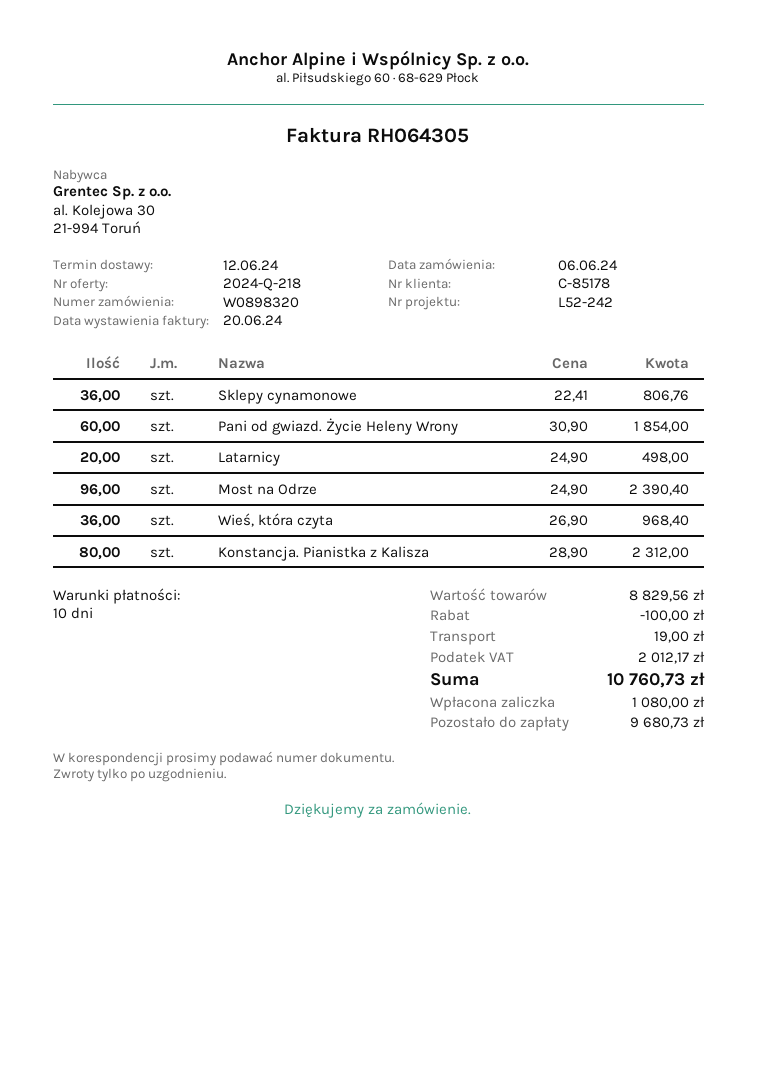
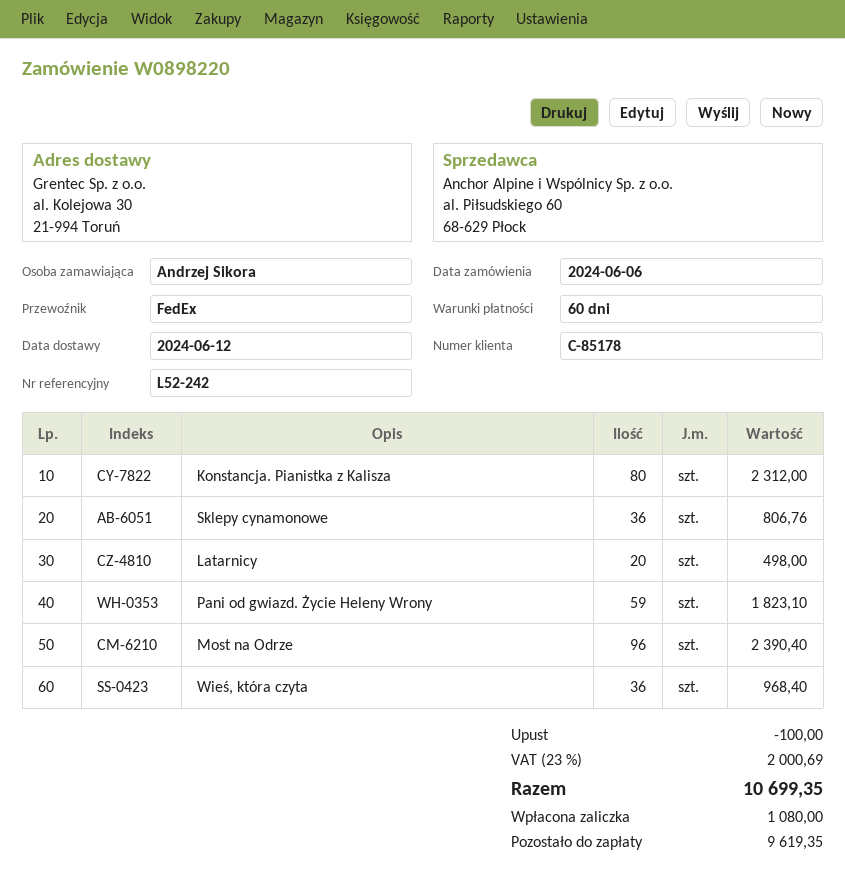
order number: W0898320 -> W0898220
payment terms: 10 days -> 60 days
Pani od gwiazd. Życie Heleny Wrony: 60 for 1854.00 -> 59 for 1823.10
shipping: 19.00 -> none
tax: 2012.17 -> 2000.69
total: 10760.73 -> 10699.35
balance: 9680.73 -> 9619.35

